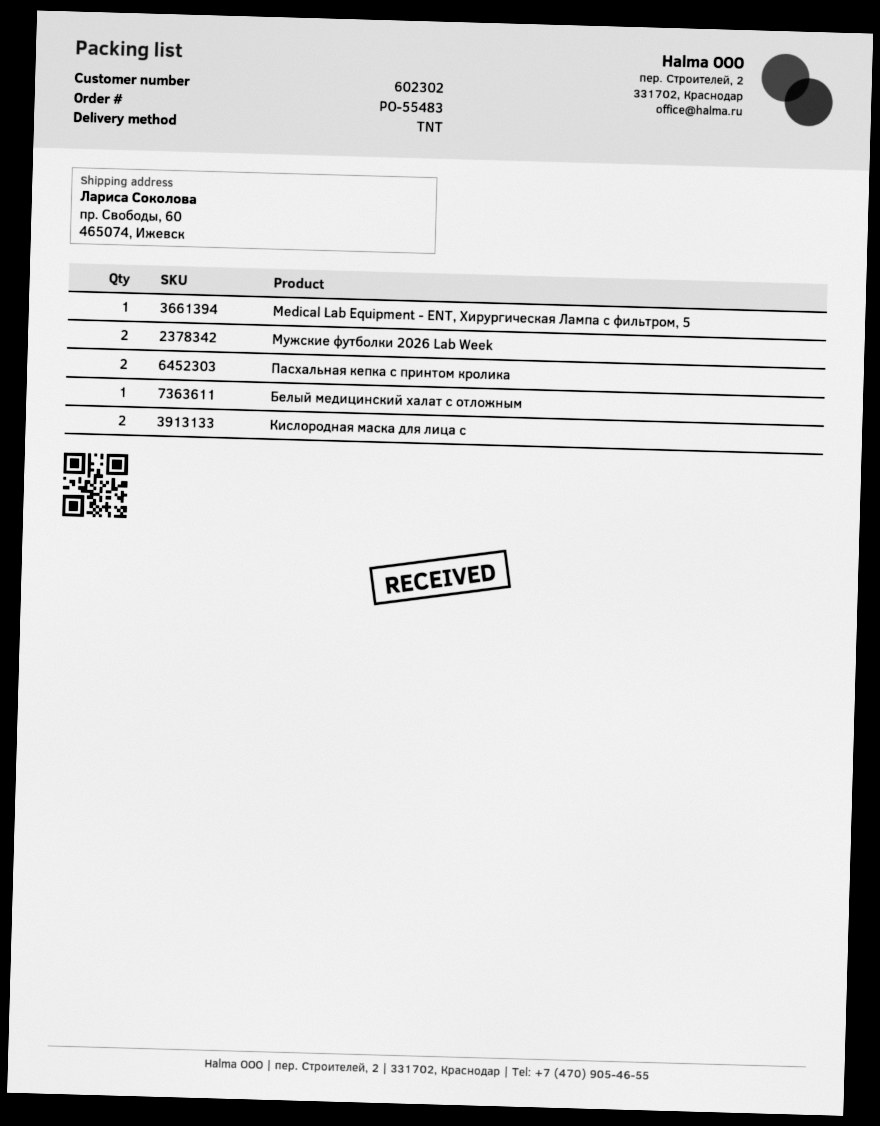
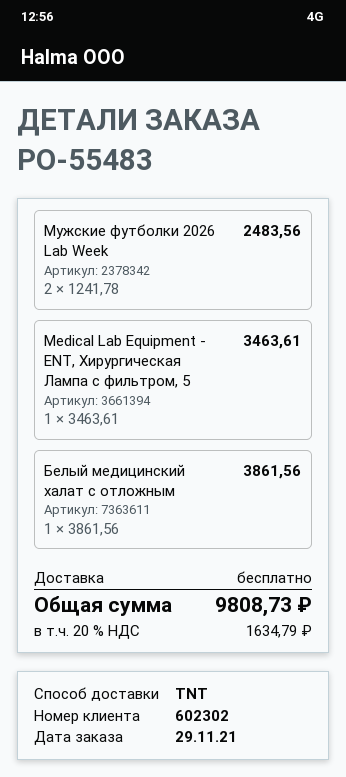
Пасхальная кепка с принтом кролика: 2 -> none
Кислородная маска для лица с: 2 -> none

